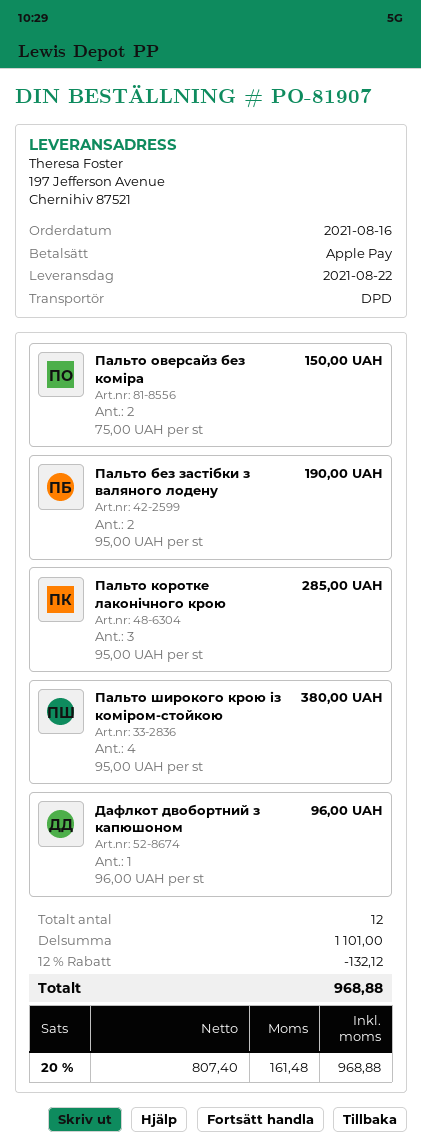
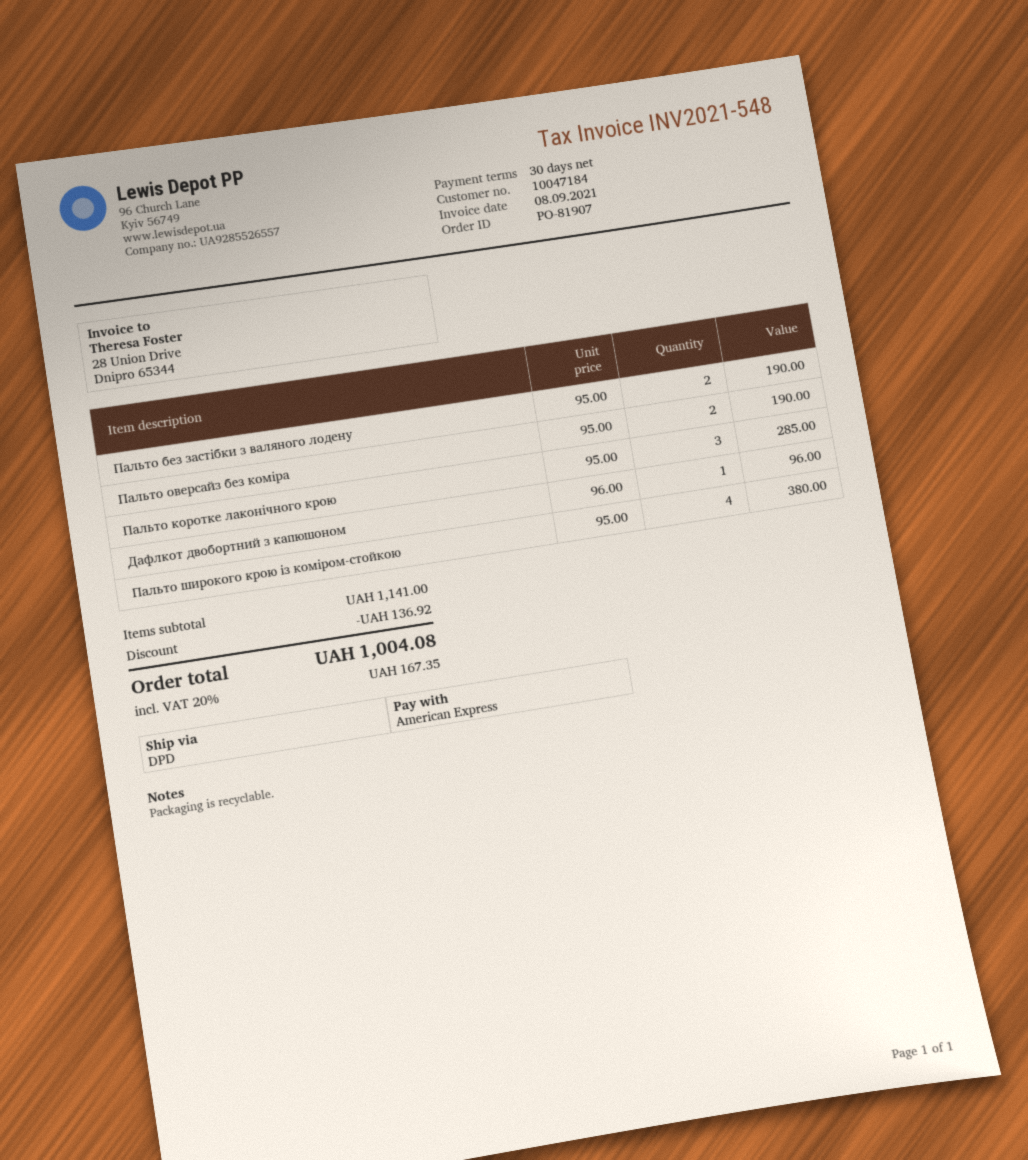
payment method: Apple Pay -> American Express
Пальто оверсайз без коміра: 2 x 75.00 = 150.00 -> 2 x 95.00 = 190.00
subtotal: 1101.00 -> 1141.00
discount: 132.12 -> 136.92
tax: 20% = 161.48 -> 20% = 167.35
total: 968.88 -> 1004.08

